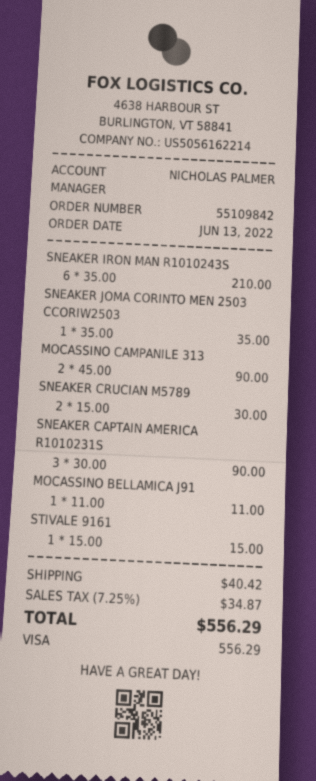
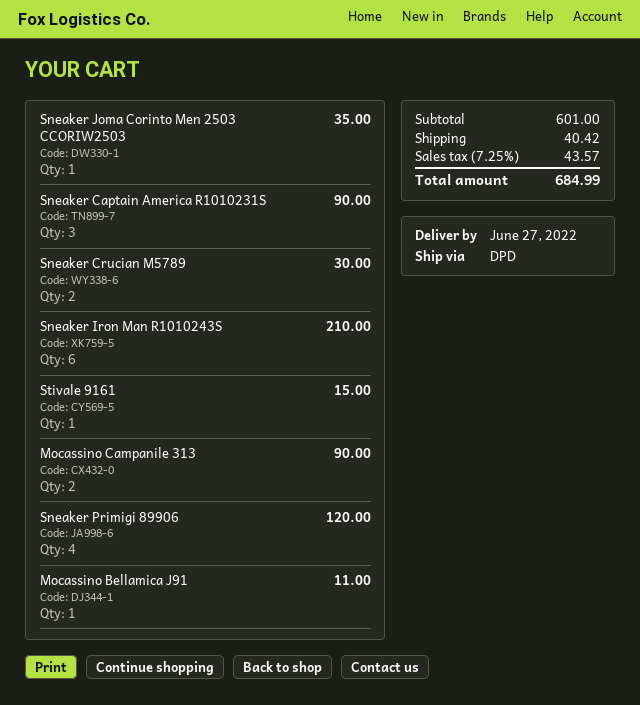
Sneaker Primigi 89906: none -> 4 for 120.00
tax: 7.25% = 34.87 -> 7.25% = 43.57
total: 556.29 -> 684.99

